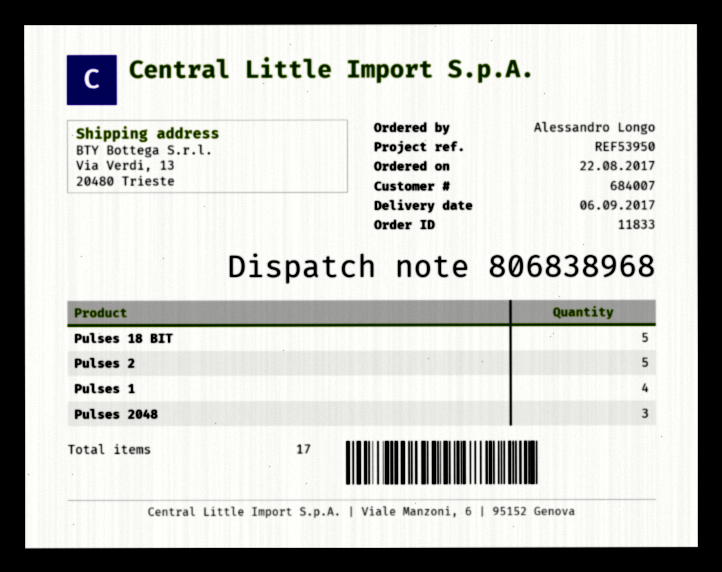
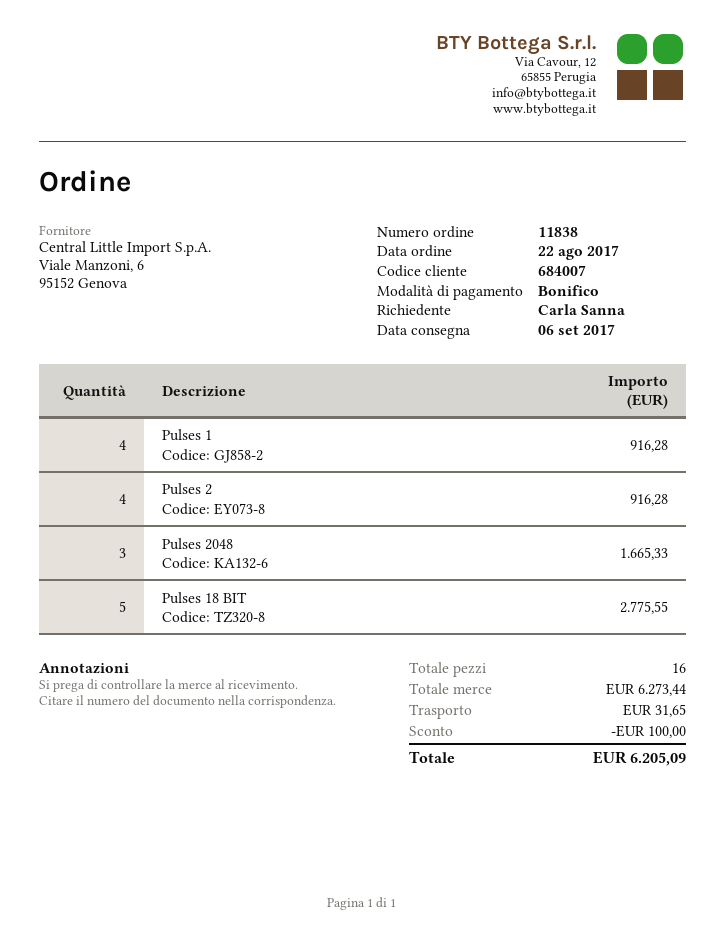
order number: 11833 -> 11838
ordered by: Alessandro Longo -> Carla Sanna
Pulses 2: 5 -> 4
total quantity: 17 -> 16

